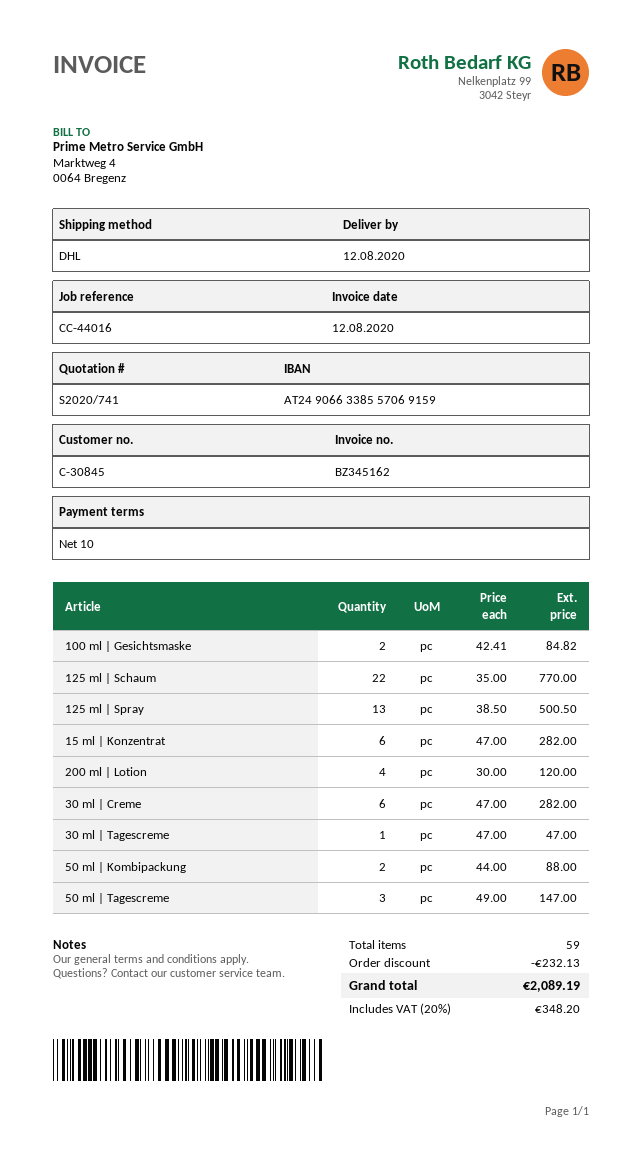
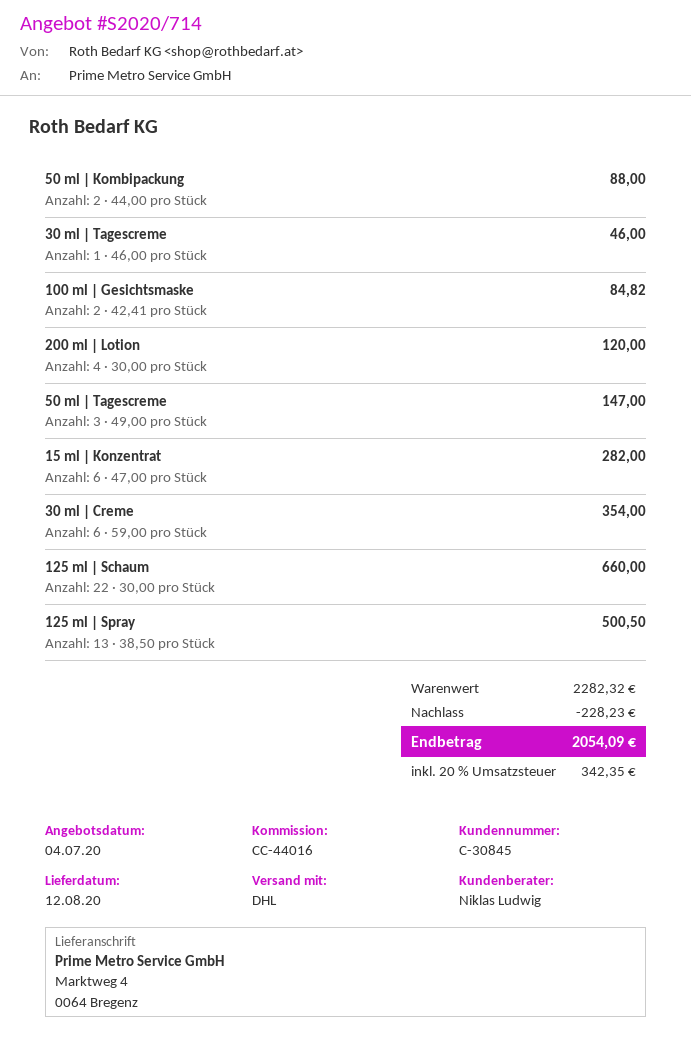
quote number: S2020/741 -> S2020/714
125 ml | Schaum: 22 x 35.00 = 770.00 -> 22 x 30.00 = 660.00
30 ml | Creme: 6 x 47.00 = 282.00 -> 6 x 59.00 = 354.00
30 ml | Tagescreme: 1 x 47.00 = 47.00 -> 1 x 46.00 = 46.00
discount: 232.13 -> 228.23
tax: 20% = 348.20 -> 20% = 342.35
total: 2089.19 -> 2054.09

